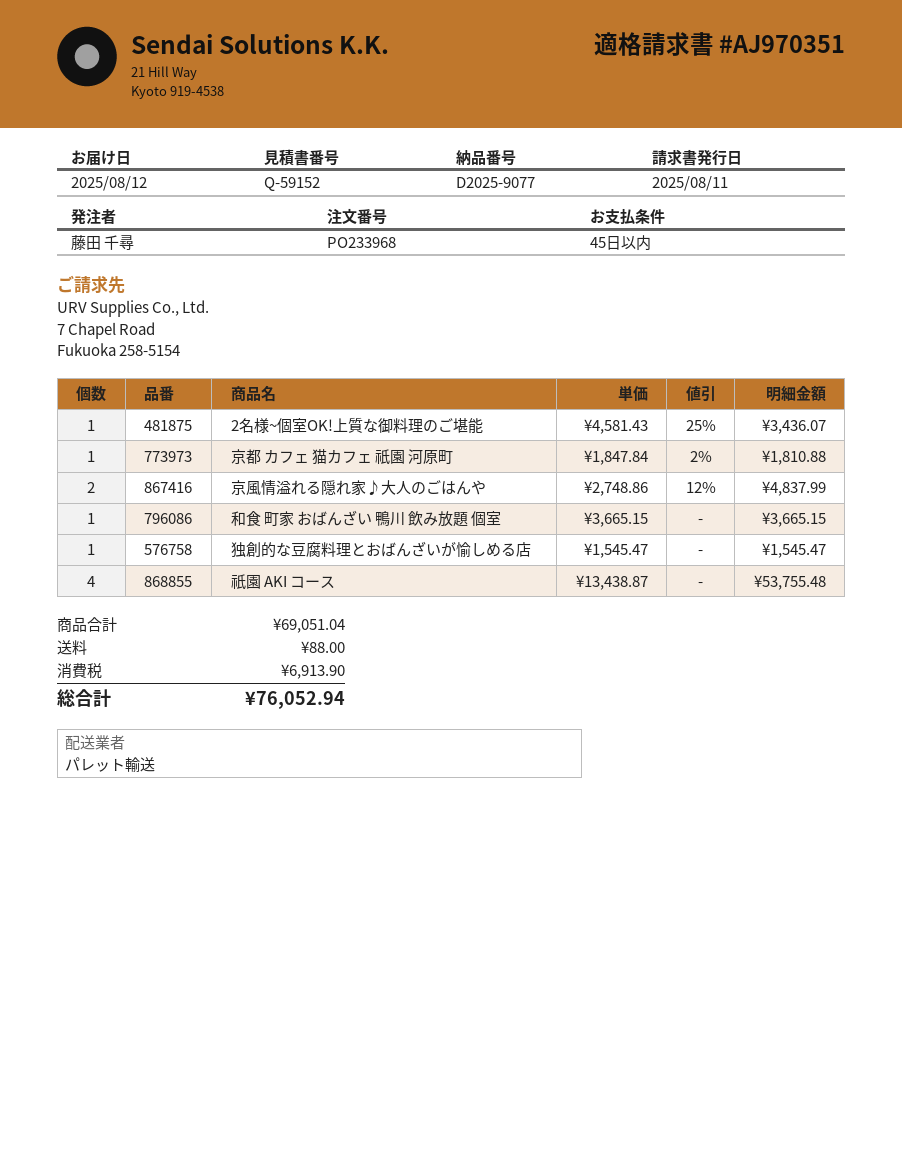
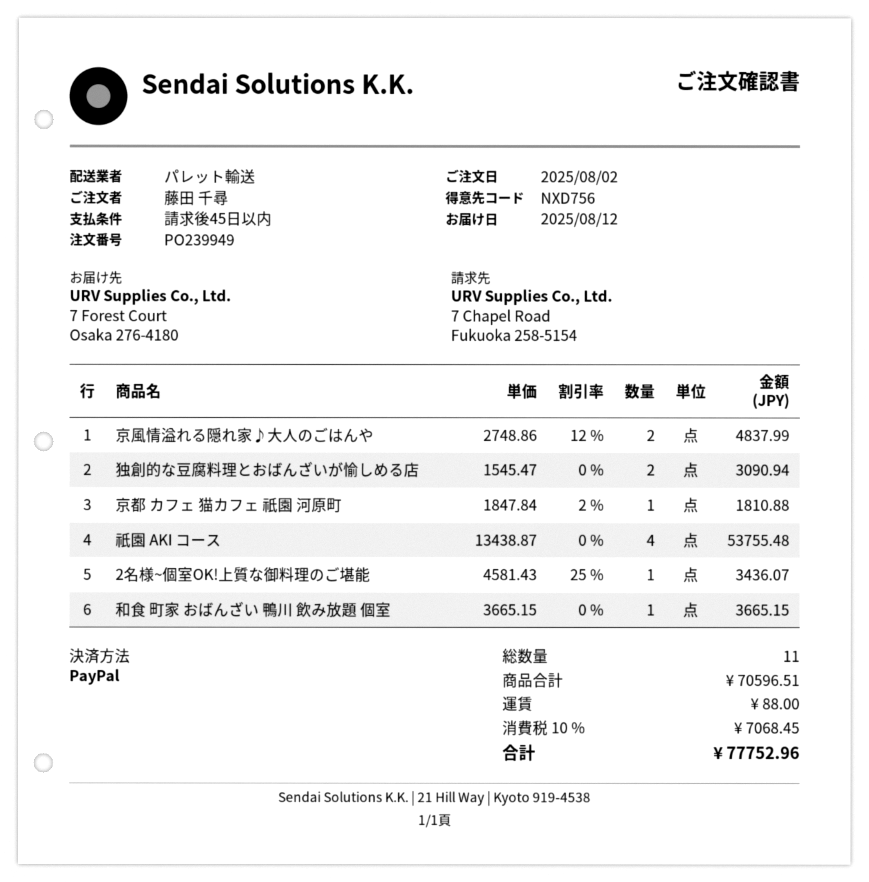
order number: PO233968 -> PO239949
独創的な豆腐料理とおばんざいが愉しめる店: 1 x 1545.47 = 1545.47 -> 2 x 1545.47 = 3090.94
subtotal: 69051.04 -> 70596.51
tax: 6913.90 -> 7068.45
total: 76052.94 -> 77752.96

